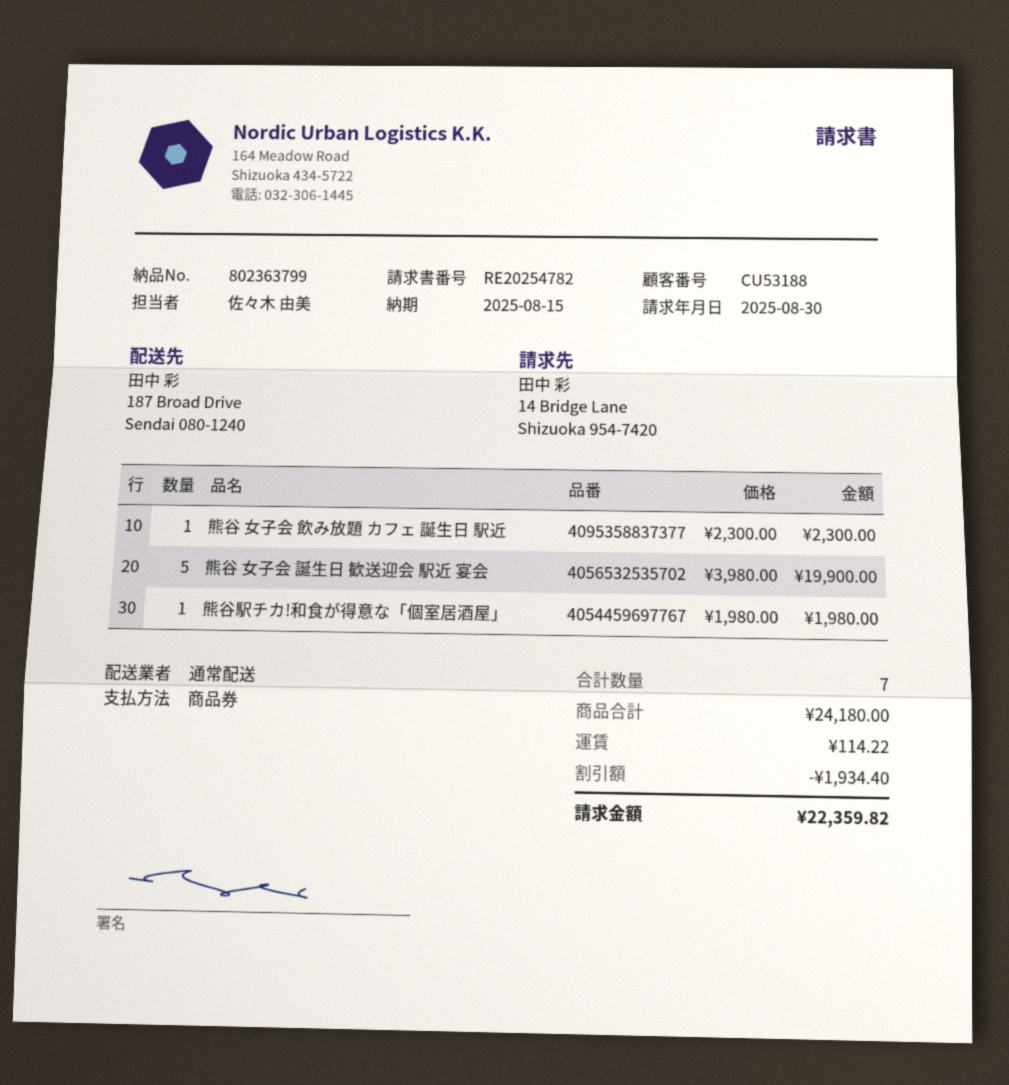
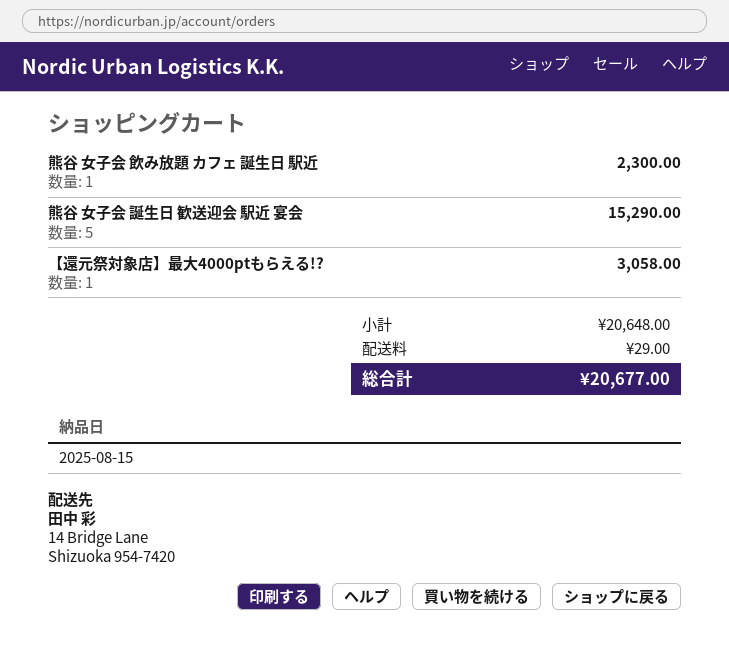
ship to: 187 Broad Drive, Sendai 080-1240 -> 14 Bridge Lane, Shizuoka 954-7420
熊谷 女子会 誕生日 歓送迎会 駅近 宴会: 5 for 19900.00 -> 5 for 15290.00
熊谷駅チカ!和食が得意な「個室居酒屋」: 1 for 1980.00 -> none
【還元祭対象店】最大4000ptもらえる!?: none -> 1 for 3058.00
subtotal: 24180.00 -> 20648.00
discount: 1934.40 -> none
shipping: 114.22 -> 29.00
total: 22359.82 -> 20677.00

